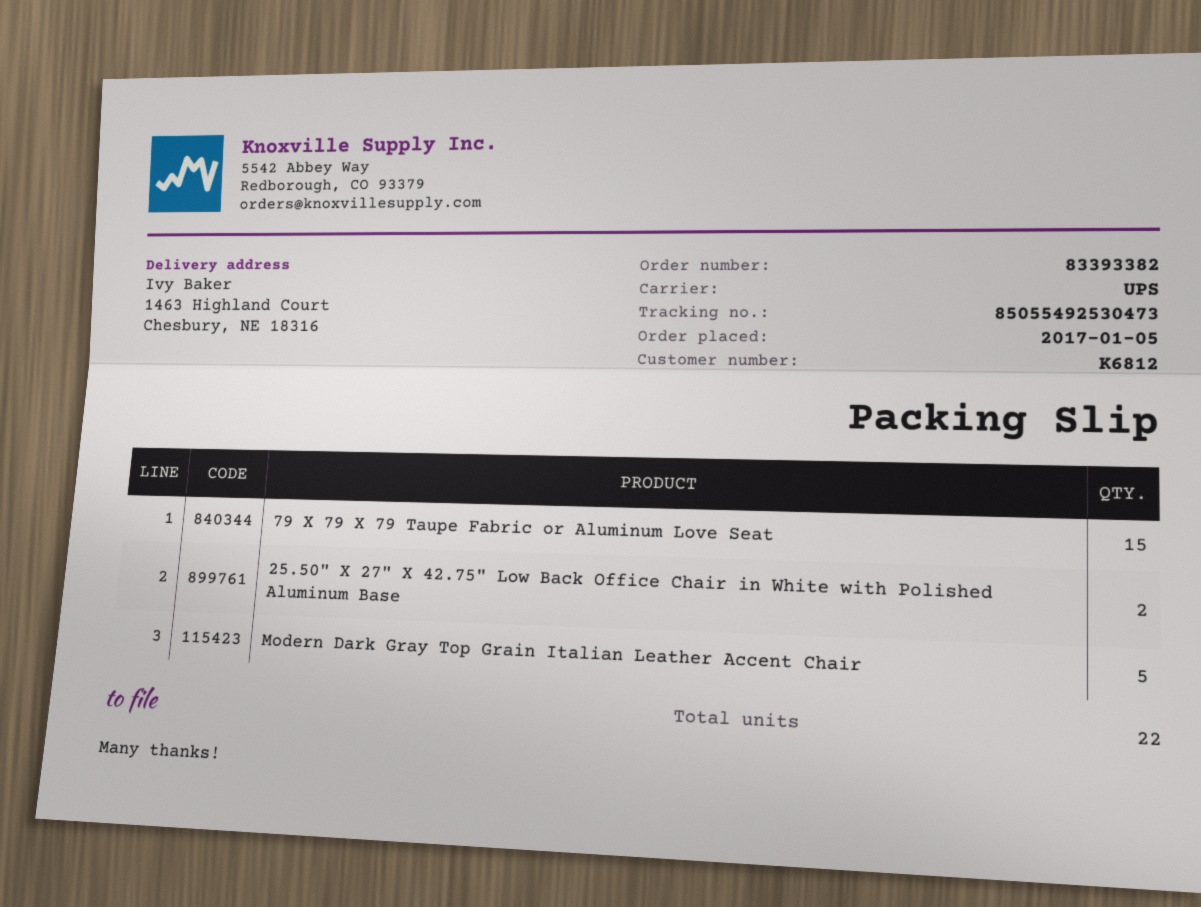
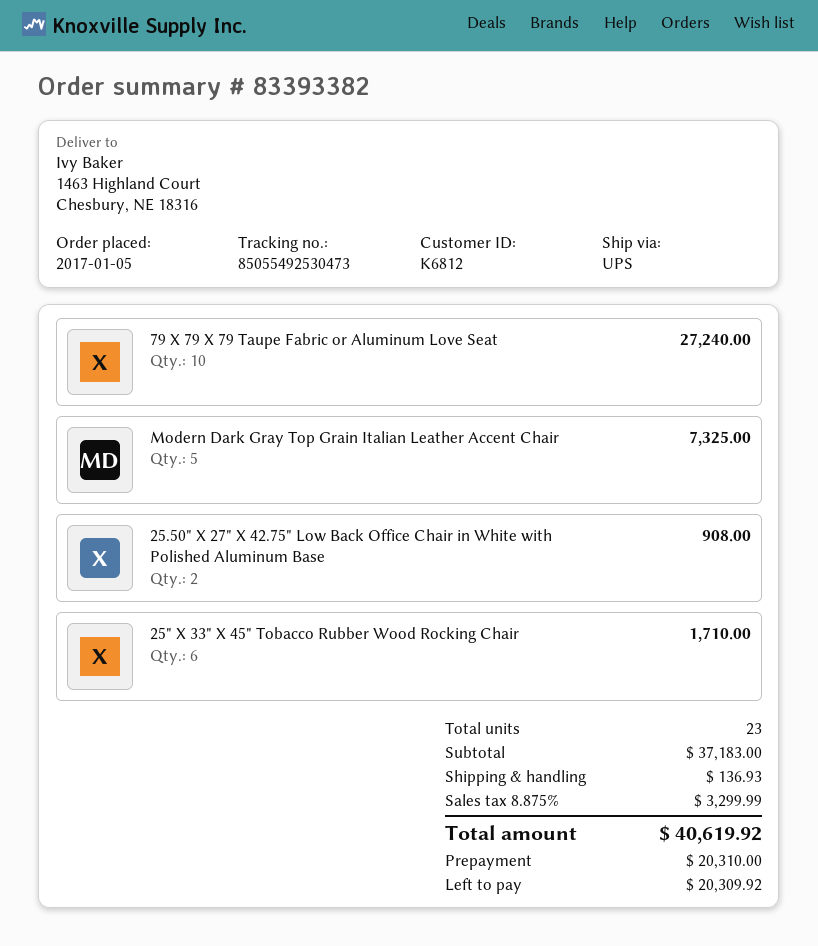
79 X 79 X 79 Taupe Fabric or Aluminum Love Seat: 15 -> 10
25" X 33" X 45" Tobacco Rubber Wood Rocking Chair: none -> 6
total quantity: 22 -> 23

